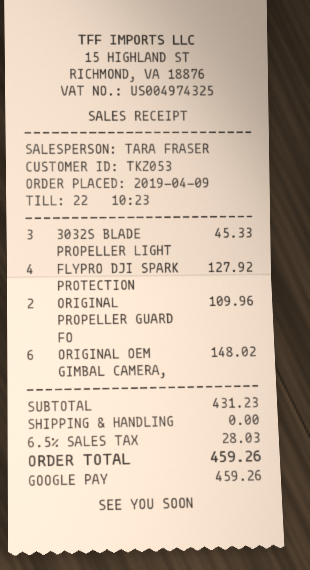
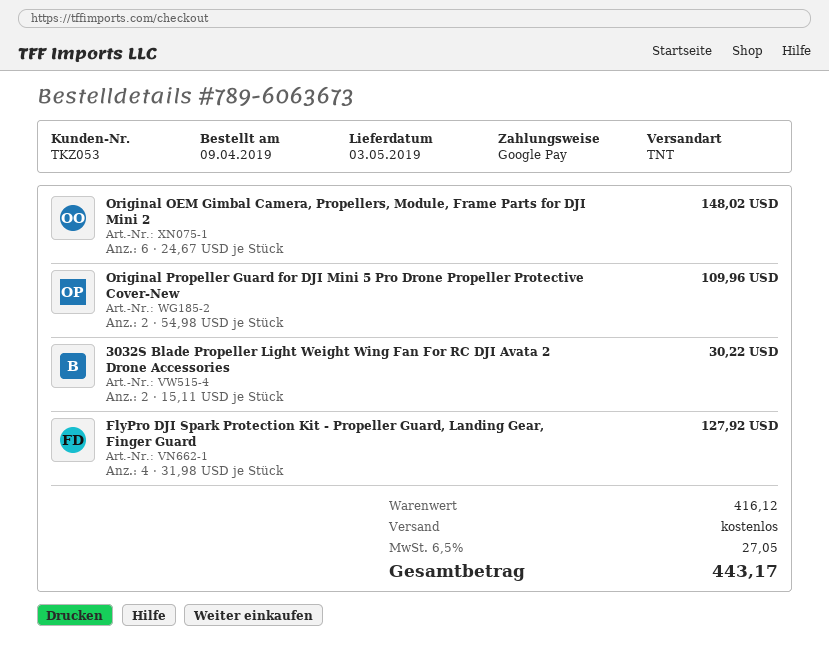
3032S BLADE PROPELLER LIGHT: 3 for 45.33 -> 2 for 30.22
subtotal: 431.23 -> 416.12
tax: 6.5% = 28.03 -> 6.5% = 27.05
total: 459.26 -> 443.17

